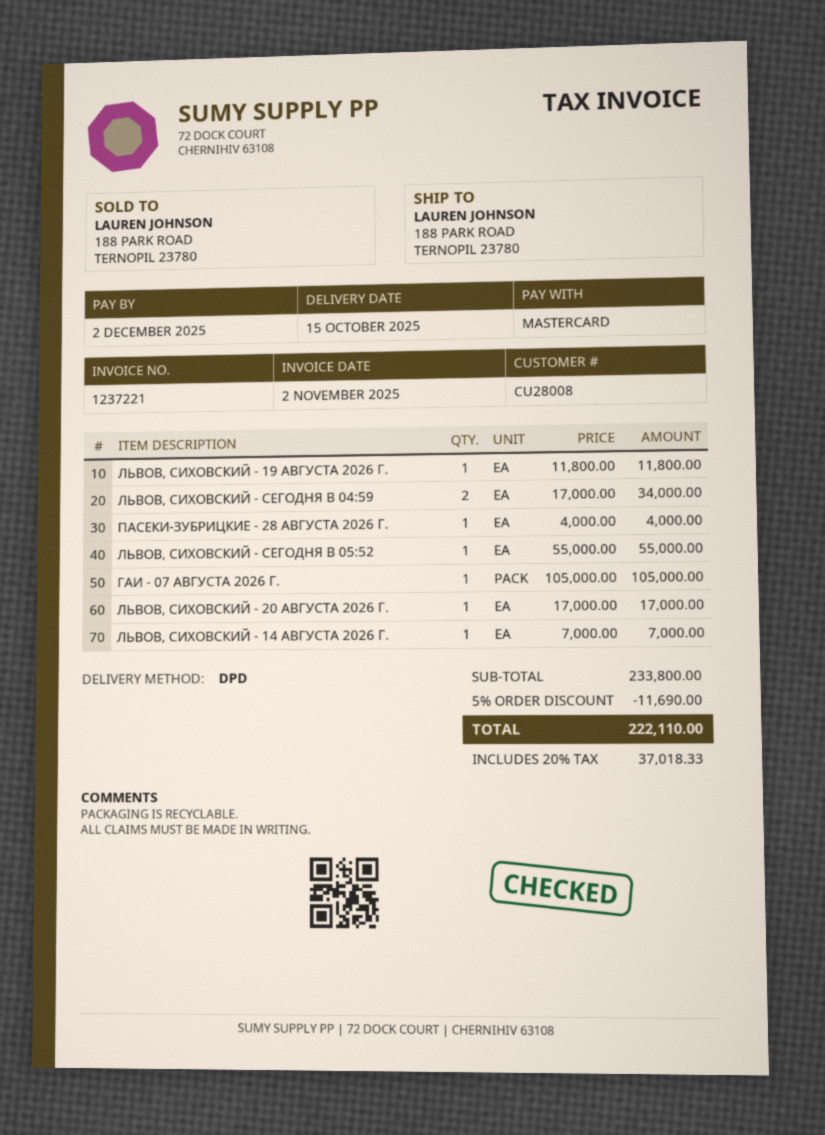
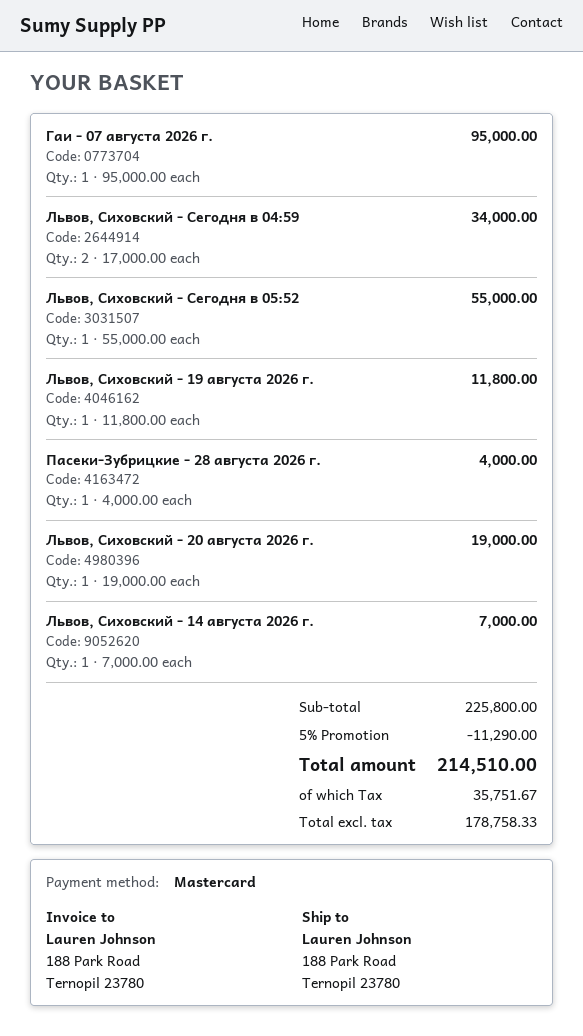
ГАИ - 07 АВГУСТА 2026 Г.: 1 x 105000.00 = 105000.00 -> 1 x 95000.00 = 95000.00
ЛЬВОВ, СИХОВСКИЙ - 20 АВГУСТА 2026 Г.: 1 x 17000.00 = 17000.00 -> 1 x 19000.00 = 19000.00
subtotal: 233800.00 -> 225800.00
discount: 5% = 11690.00 -> 5% = 11290.00
tax: 37018.33 -> 35751.67
total: 222110.00 -> 214510.00

